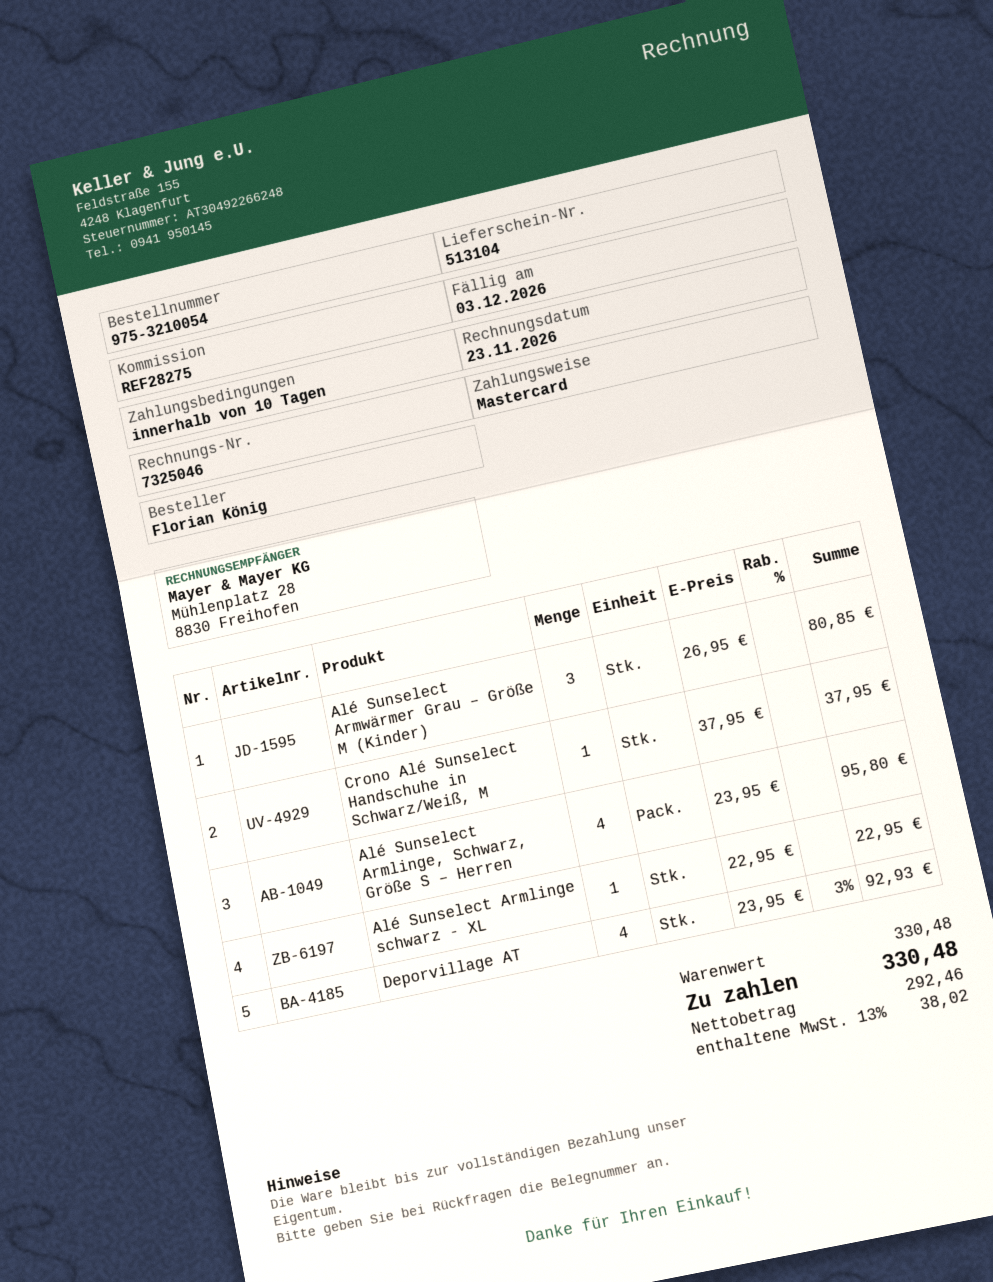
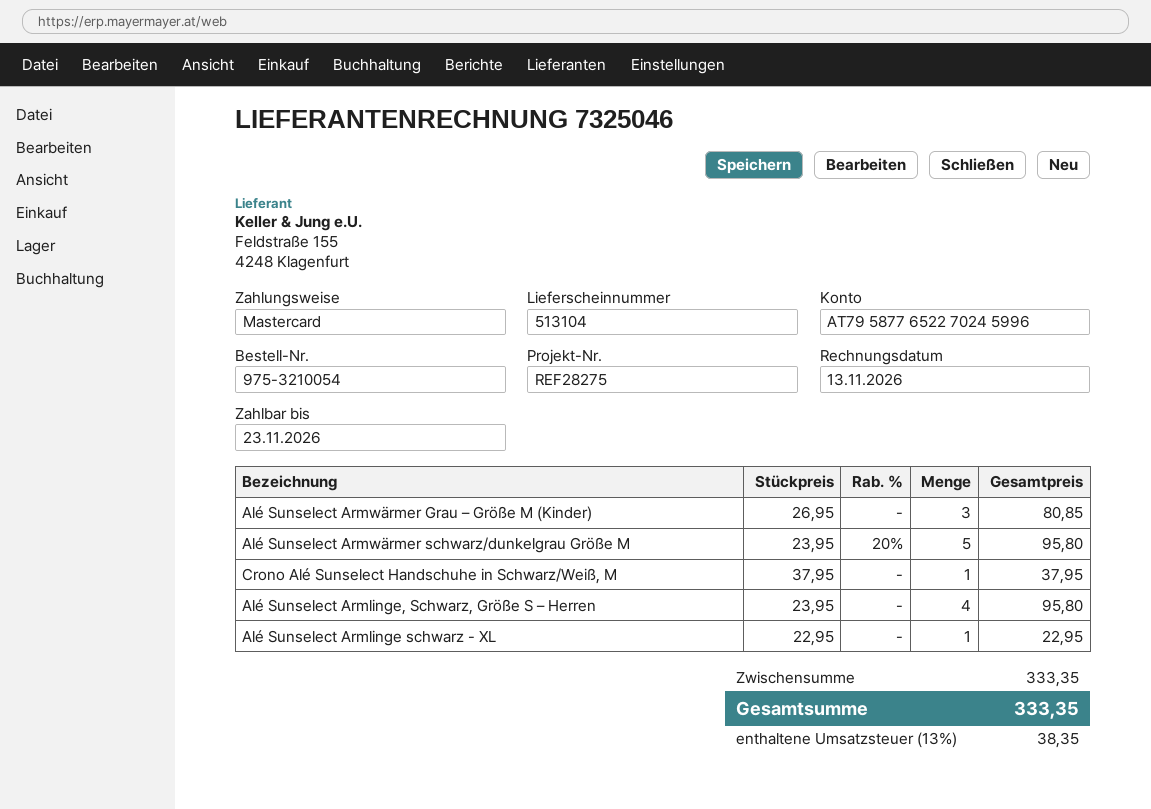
invoice date: 2026-11-23 -> 2026-11-13
due date: 2026-12-03 -> 2026-11-23
Deporvillage AT: 4 x 23.95 - 3% = 92.93 -> none
Alé Sunselect Armwärmer schwarz/dunkelgrau Größe M: none -> 5 x 23.95 - 20% = 95.80
subtotal: 330.48 -> 333.35
tax: 13% = 38.02 -> 13% = 38.35
total: 330.48 -> 333.35

